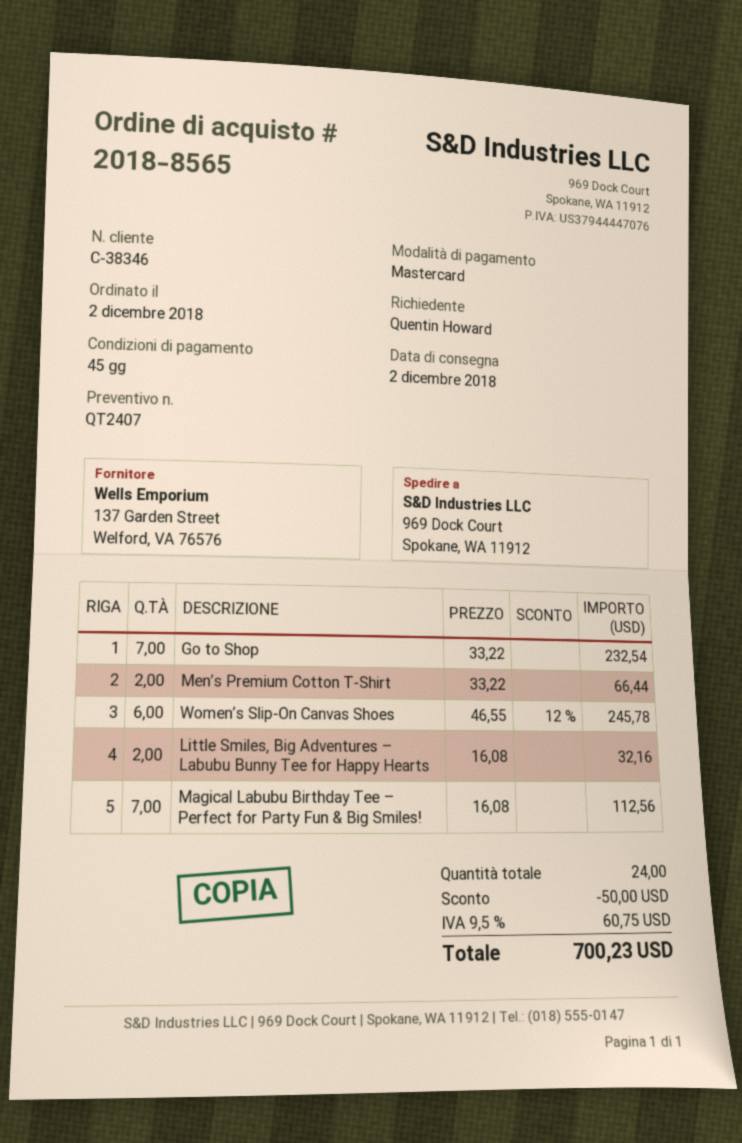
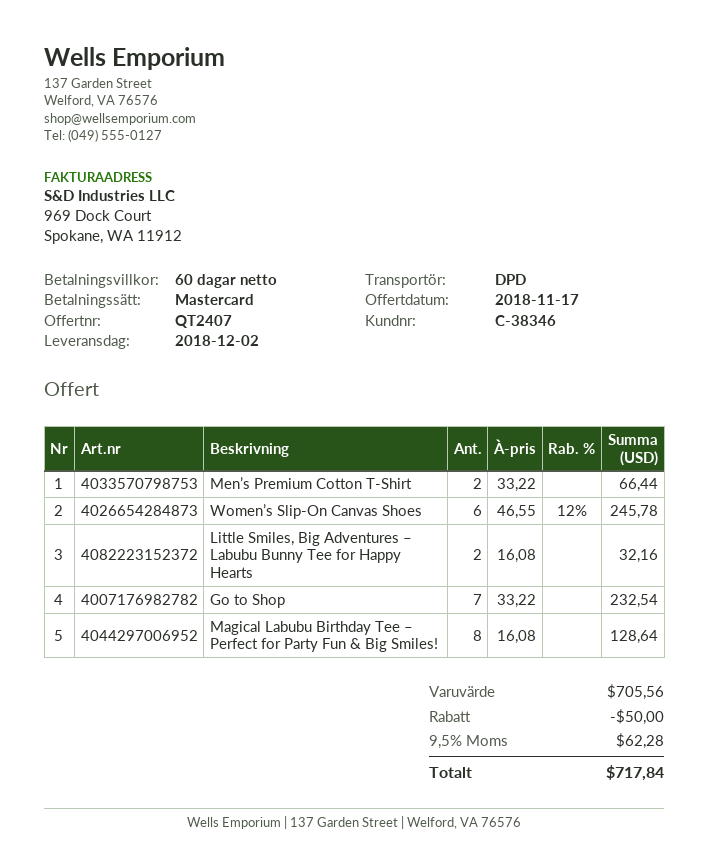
payment terms: 45 days -> 60 days
Magical Labubu Birthday Tee – Perfect for Party Fun & Big Smiles!: 7 x 16.08 = 112.56 -> 8 x 16.08 = 128.64
tax: 9.5% = 60.75 -> 9.5% = 62.28
total: 700.23 -> 717.84

